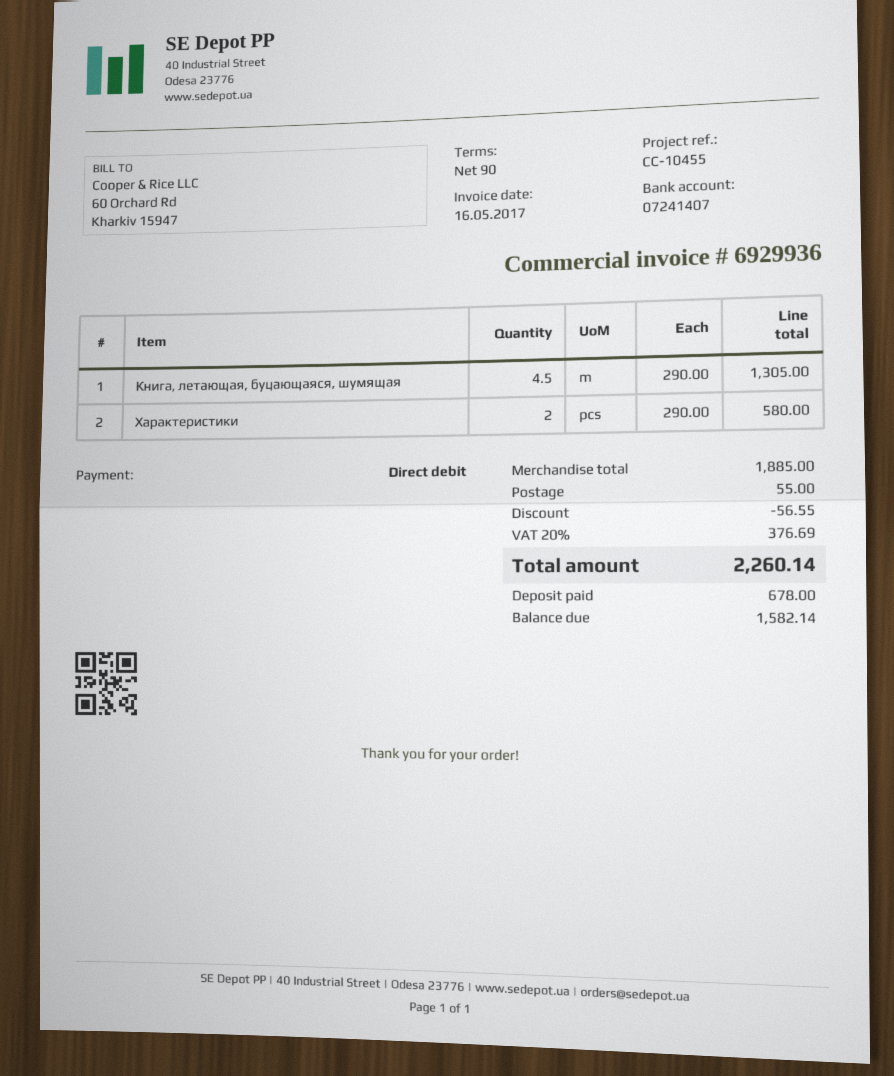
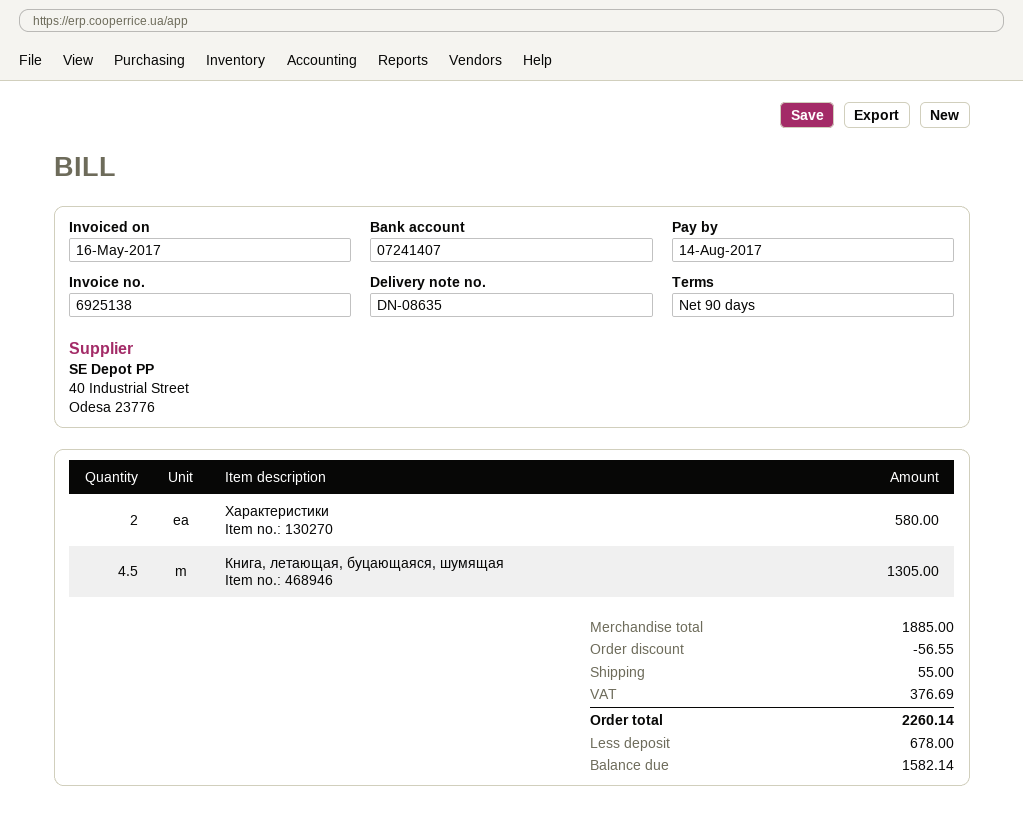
invoice number: 6929936 -> 6925138

